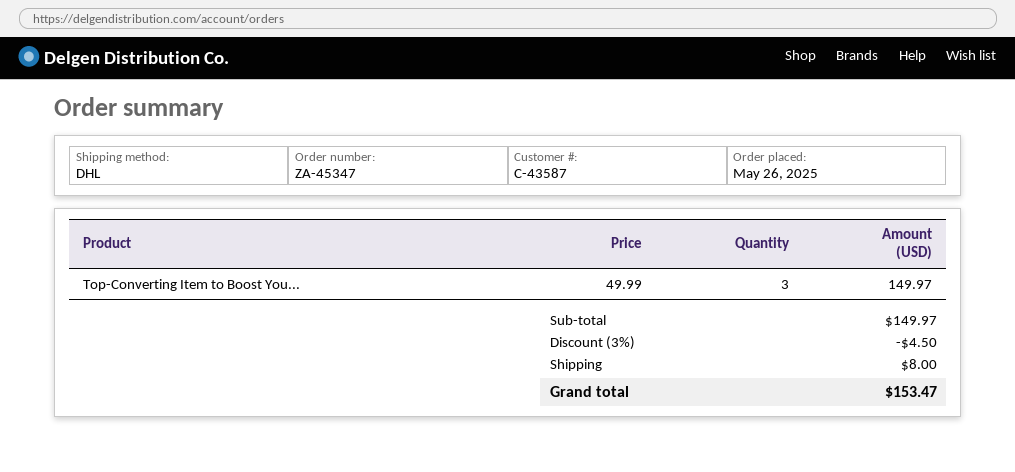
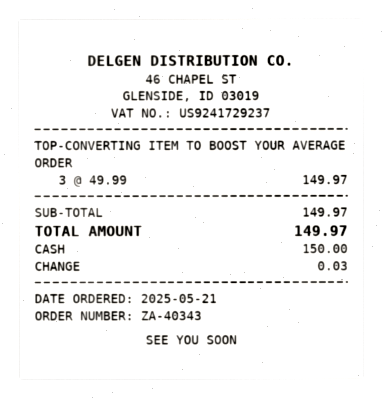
order number: ZA-45347 -> ZA-40343
order date: 2025-05-26 -> 2025-05-21
discount: 3% = 4.50 -> none
shipping: 8.00 -> none
total: 153.47 -> 149.97

